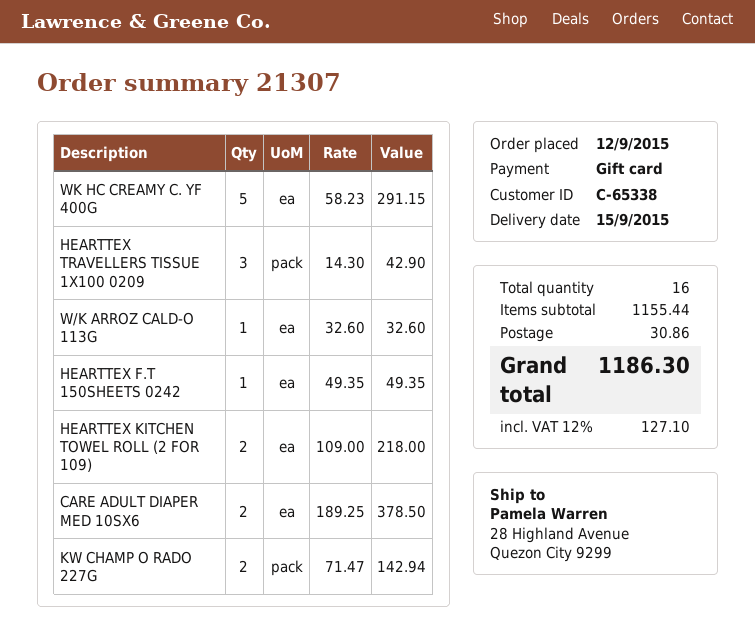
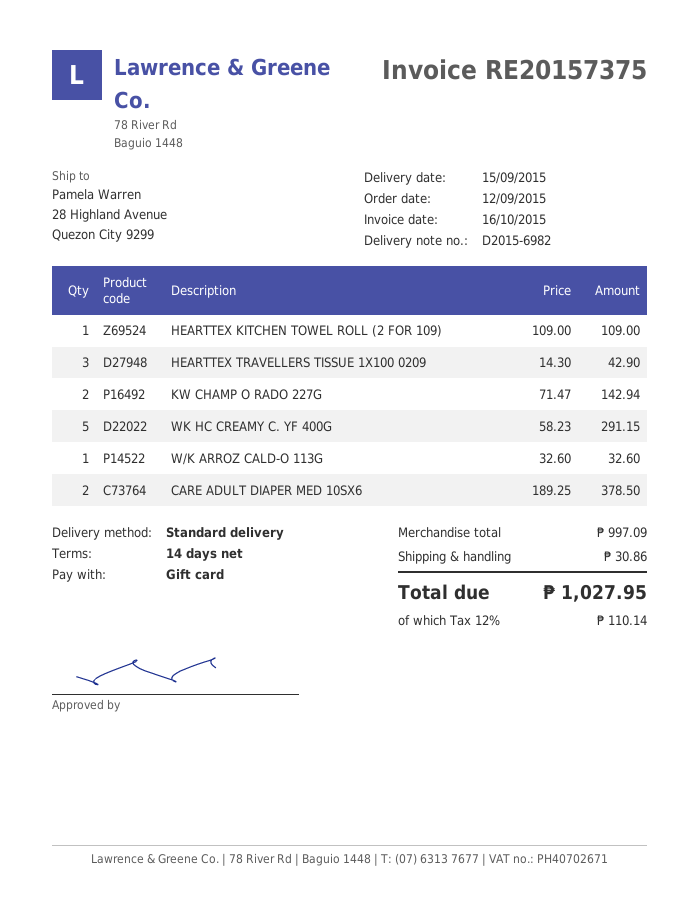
HEARTTEX F.T 150SHEETS 0242: 1 x 49.35 = 49.35 -> none
HEARTTEX KITCHEN TOWEL ROLL (2 FOR 109): 2 x 109.00 = 218.00 -> 1 x 109.00 = 109.00
subtotal: 1155.44 -> 997.09
tax: 12% = 127.10 -> 12% = 110.14
total: 1186.30 -> 1027.95

